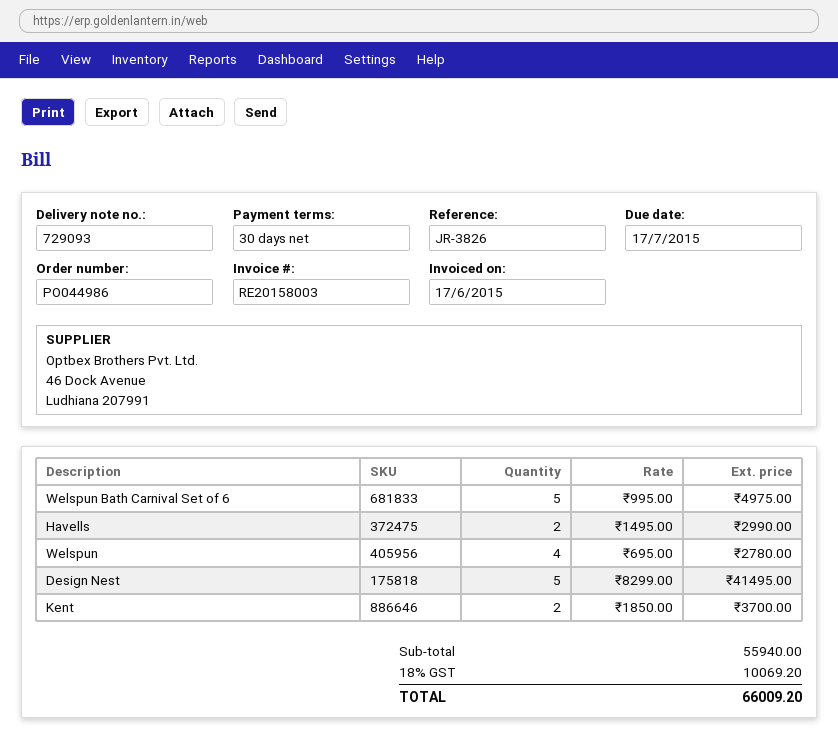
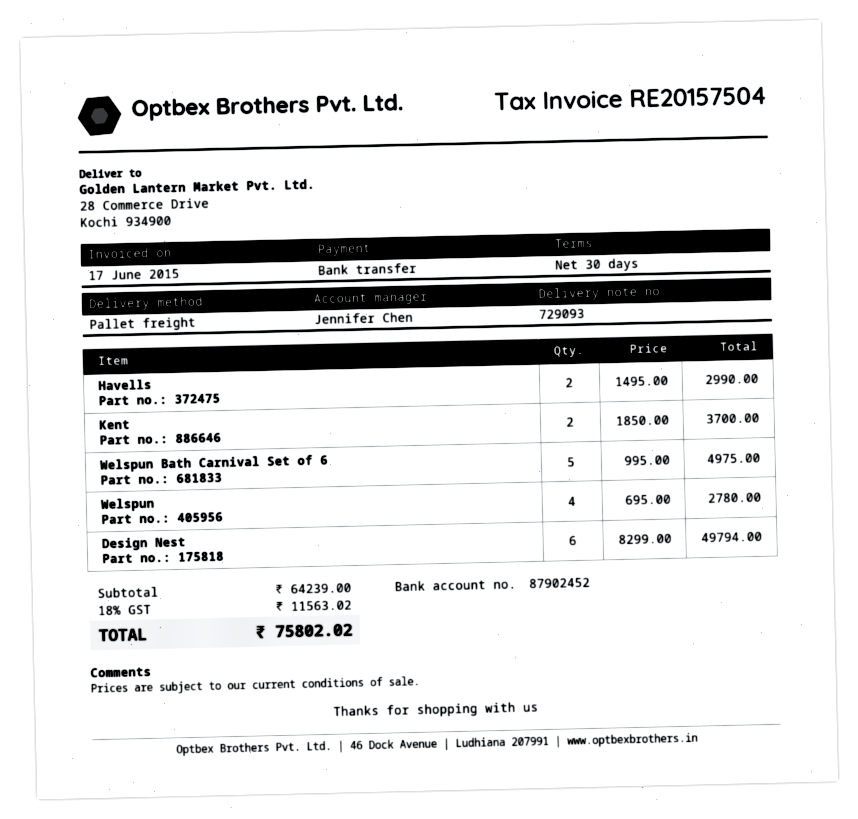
invoice number: RE20158003 -> RE20157504
Design Nest: 5 x 8299.00 = 41495.00 -> 6 x 8299.00 = 49794.00
subtotal: 55940.00 -> 64239.00
tax: 18% = 10069.20 -> 18% = 11563.02
total: 66009.20 -> 75802.02

